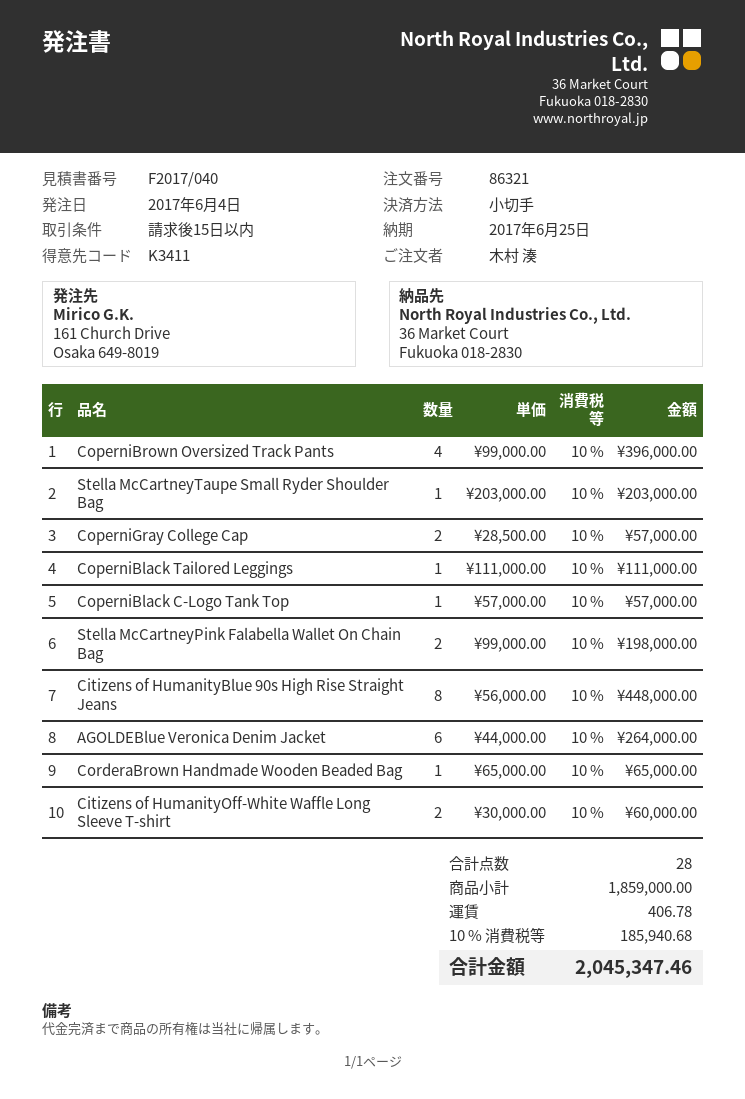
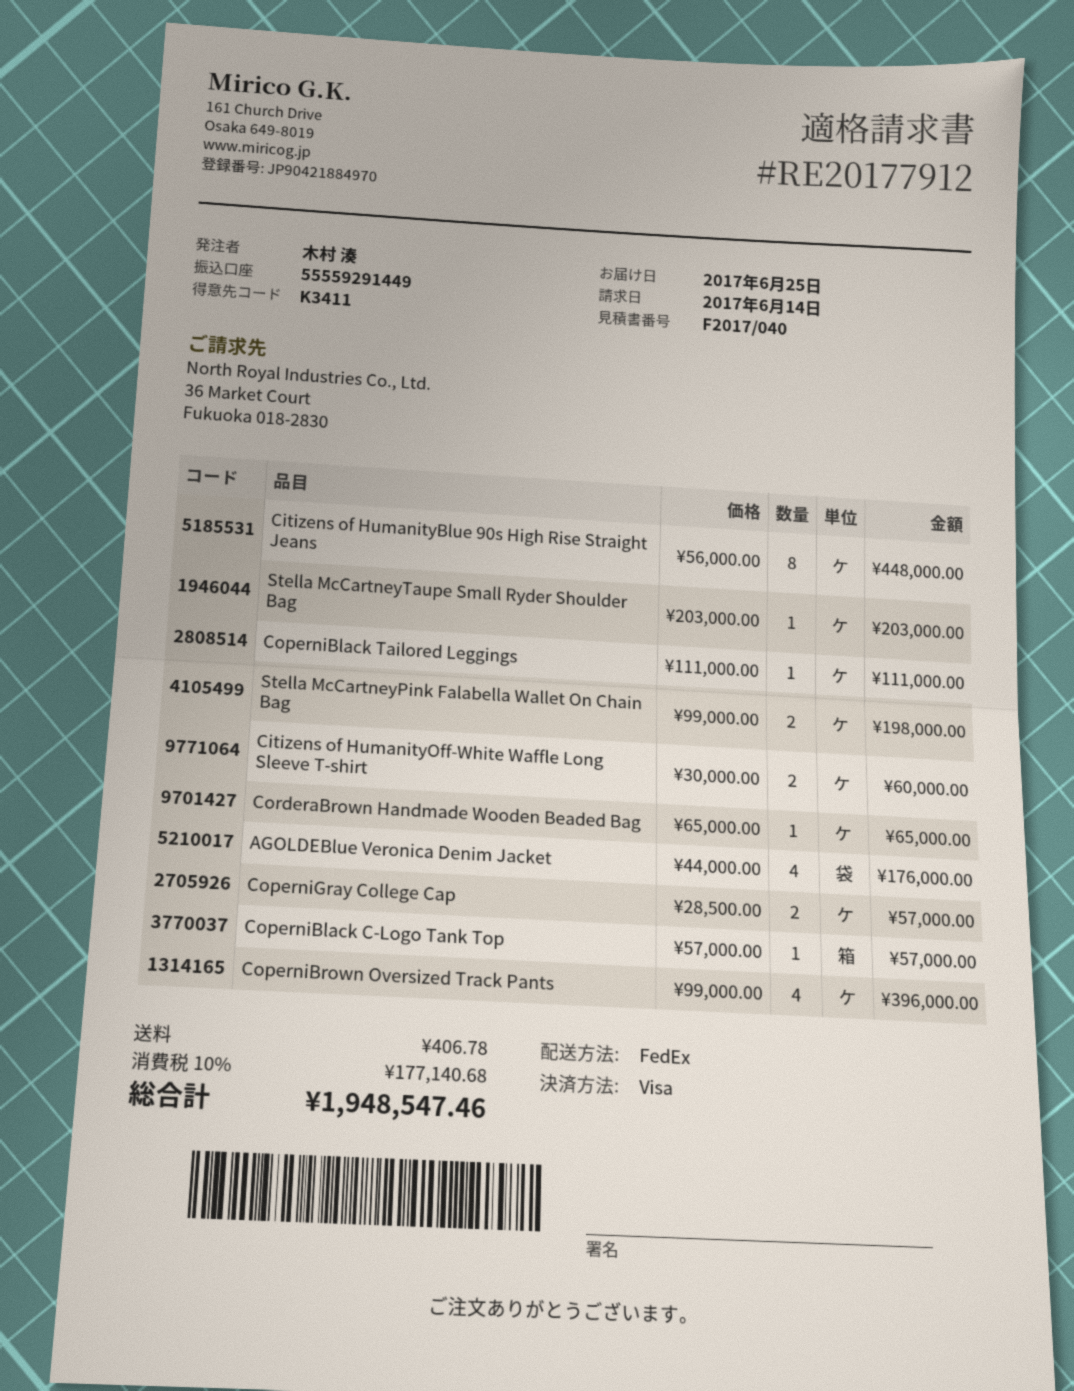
payment method: cheque -> Visa
AGOLDEBlue Veronica Denim Jacket: 6 x 44000.00 = 264000.00 -> 4 x 44000.00 = 176000.00
tax: 10% = 185940.68 -> 10% = 177140.68
total: 2045347.46 -> 1948547.46

